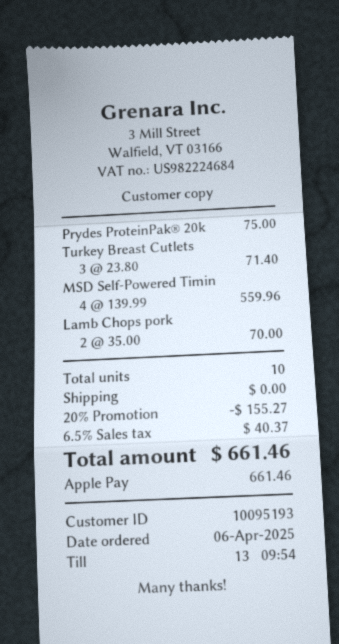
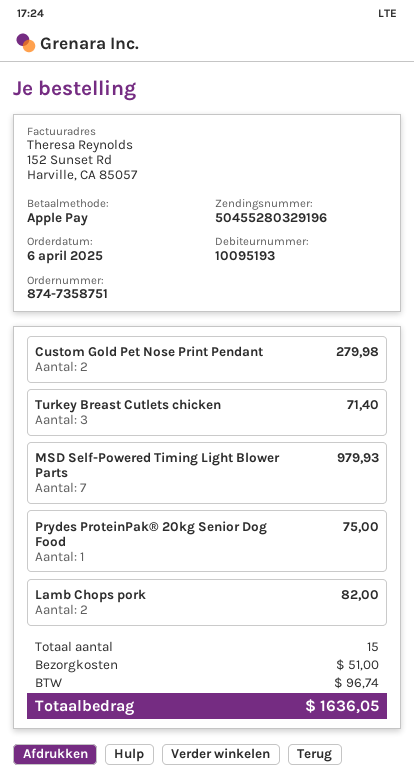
MSD Self-Powered Timin: 4 for 559.96 -> 7 for 979.93
Lamb Chops pork: 2 for 70.00 -> 2 for 82.00
Custom Gold Pet Nose Print Pendant: none -> 2 for 279.98
total quantity: 10 -> 15
discount: 20% = 155.27 -> none
shipping: 0.00 -> 51.00
tax: 40.37 -> 96.74
total: 661.46 -> 1636.05

